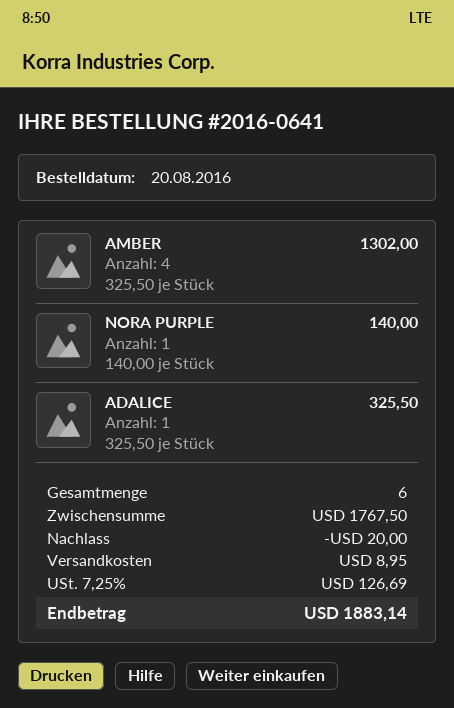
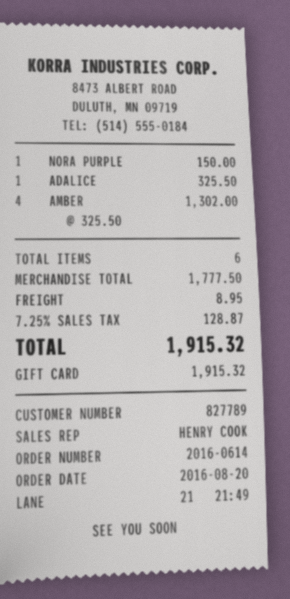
order number: 2016-0641 -> 2016-0614
NORA PURPLE: 1 x 140.00 = 140.00 -> 1 x 150.00 = 150.00
subtotal: 1767.50 -> 1777.50
discount: 20.00 -> none
tax: 7.25% = 126.69 -> 7.25% = 128.87
total: 1883.14 -> 1915.32

